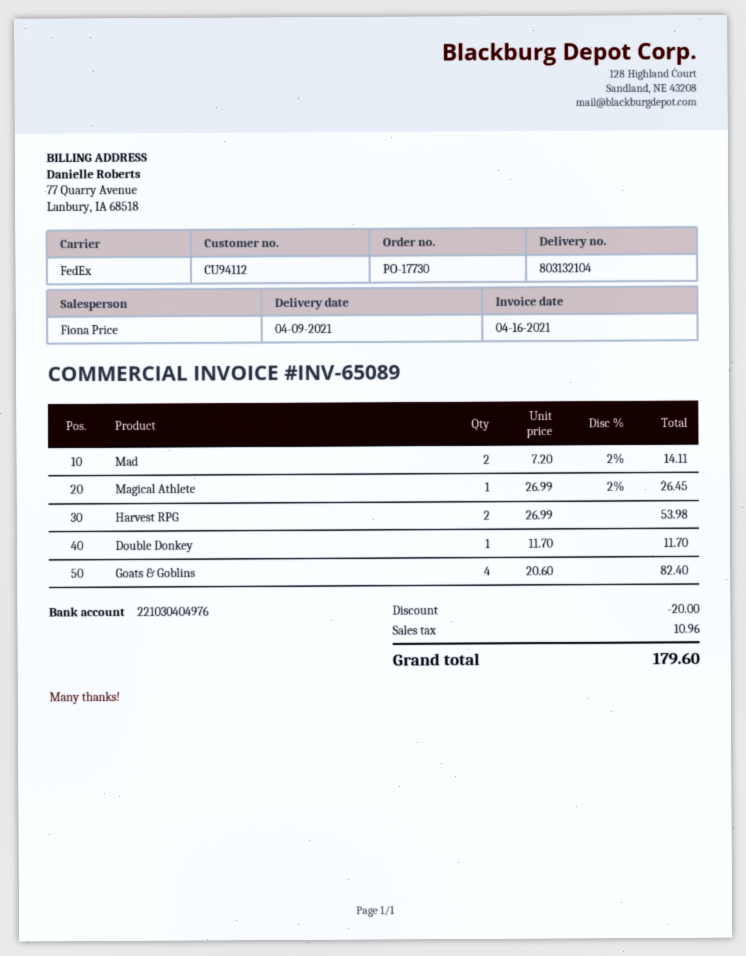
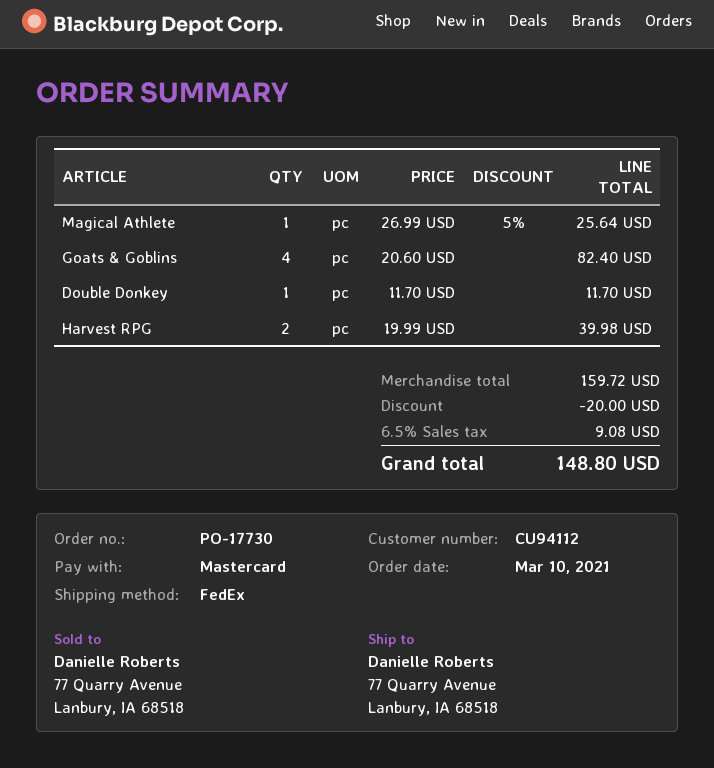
Mad: 2 x 7.20 - 2% = 14.11 -> none
Magical Athlete: 1 x 26.99 - 2% = 26.45 -> 1 x 26.99 - 5% = 25.64
Harvest RPG: 2 x 26.99 = 53.98 -> 2 x 19.99 = 39.98
tax: 10.96 -> 9.08
total: 179.60 -> 148.80

